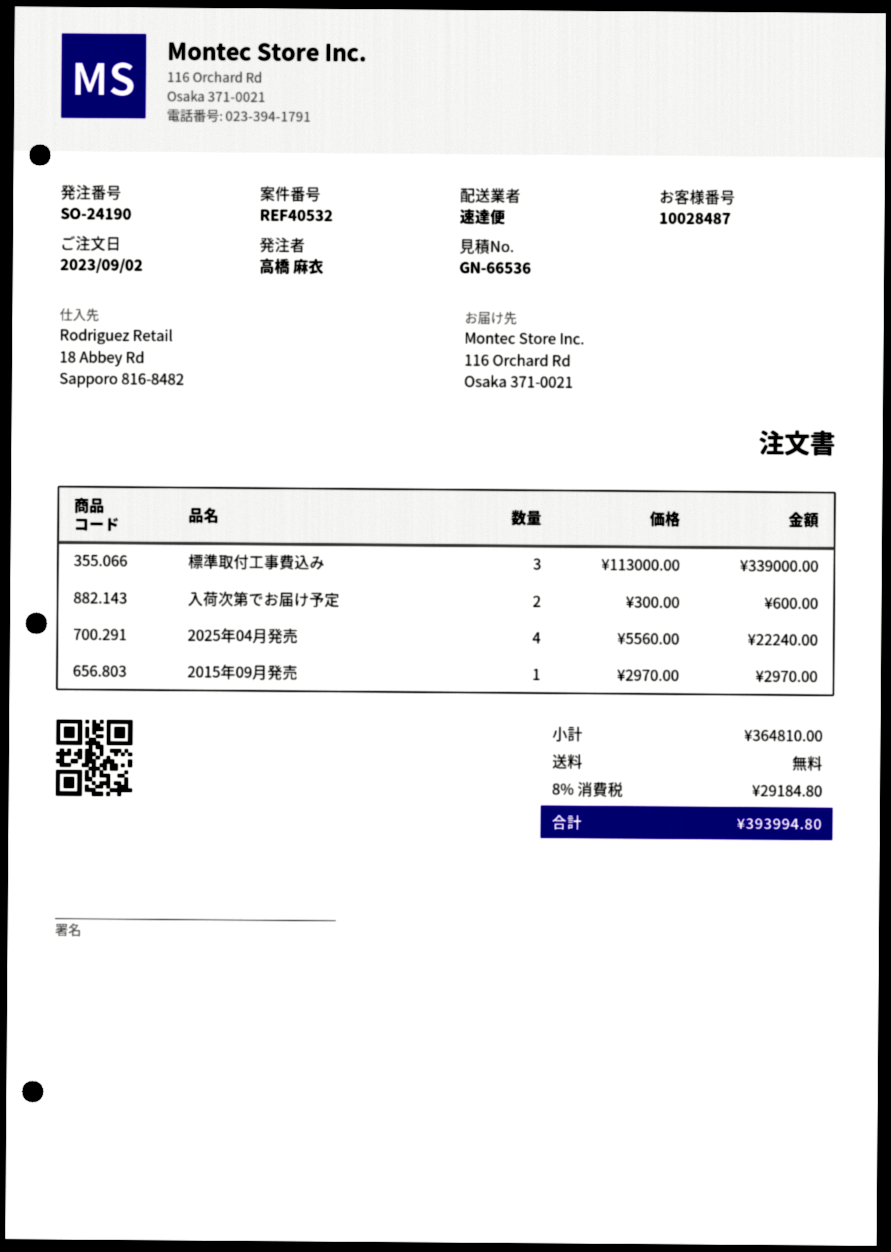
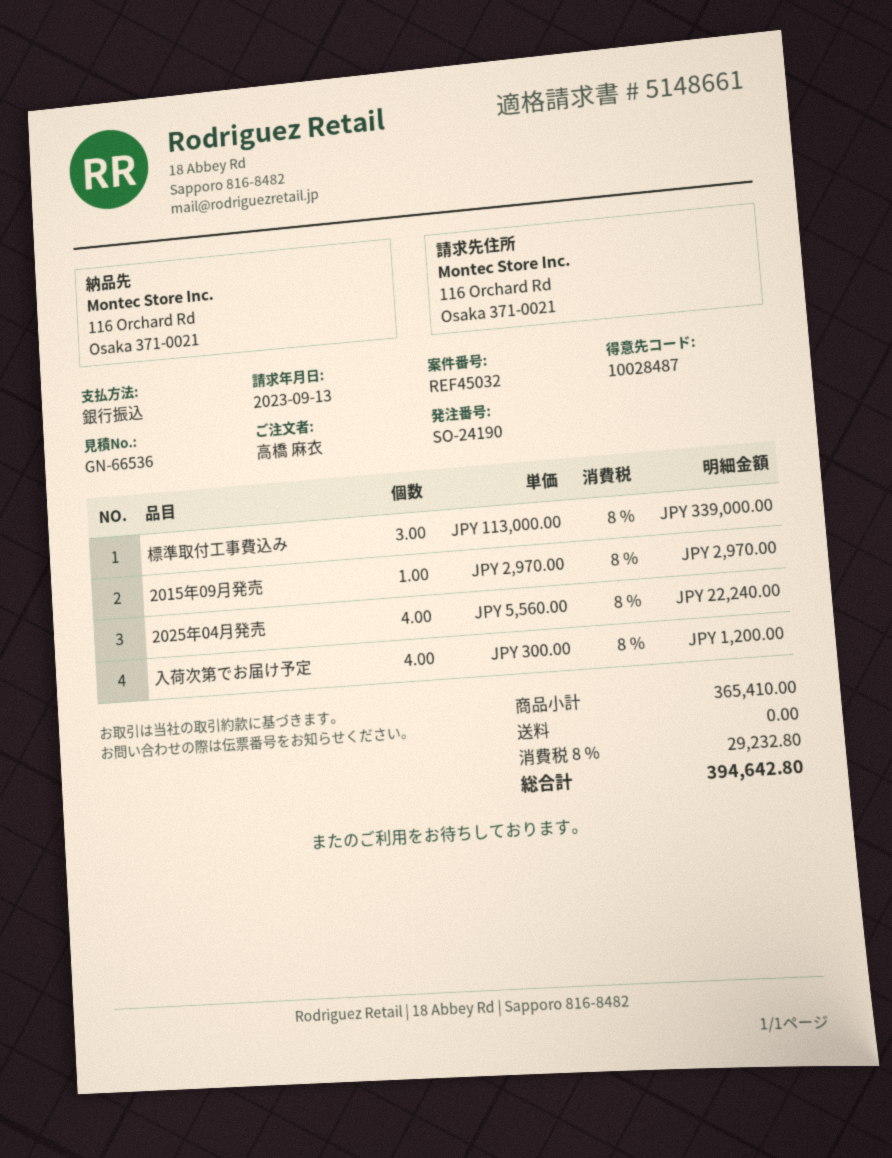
reference: REF40532 -> REF45032
入荷次第でお届け予定: 2 x 300.00 = 600.00 -> 4 x 300.00 = 1200.00
subtotal: 364810.00 -> 365410.00
tax: 8% = 29184.80 -> 8% = 29232.80
total: 393994.80 -> 394642.80

